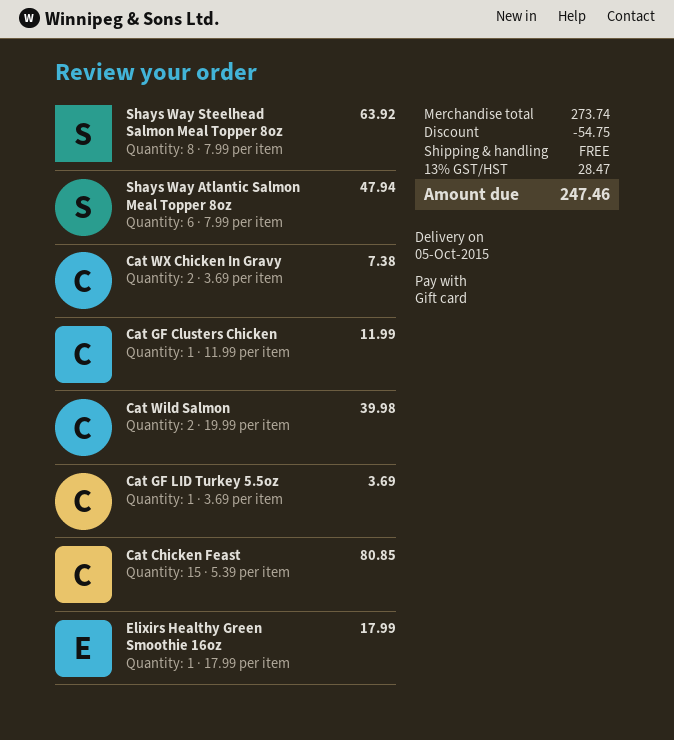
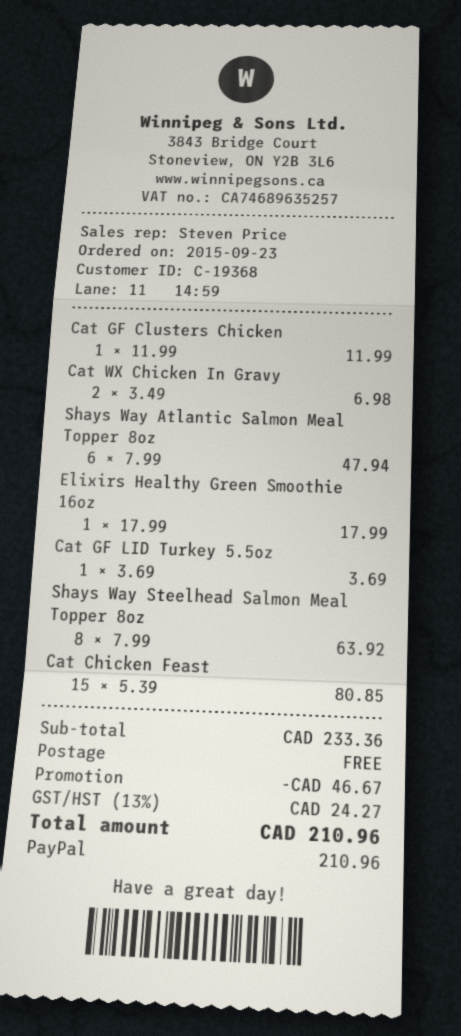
payment method: gift card -> PayPal
Cat WX Chicken In Gravy: 2 x 3.69 = 7.38 -> 2 x 3.49 = 6.98
Cat Wild Salmon: 2 x 19.99 = 39.98 -> none
subtotal: 273.74 -> 233.36
discount: 54.75 -> 46.67
tax: 13% = 28.47 -> 13% = 24.27
total: 247.46 -> 210.96

